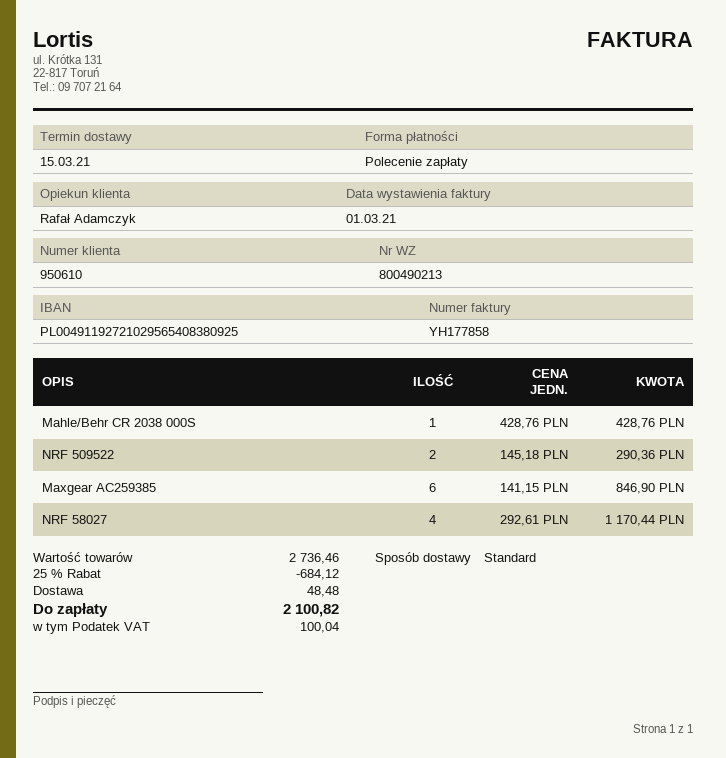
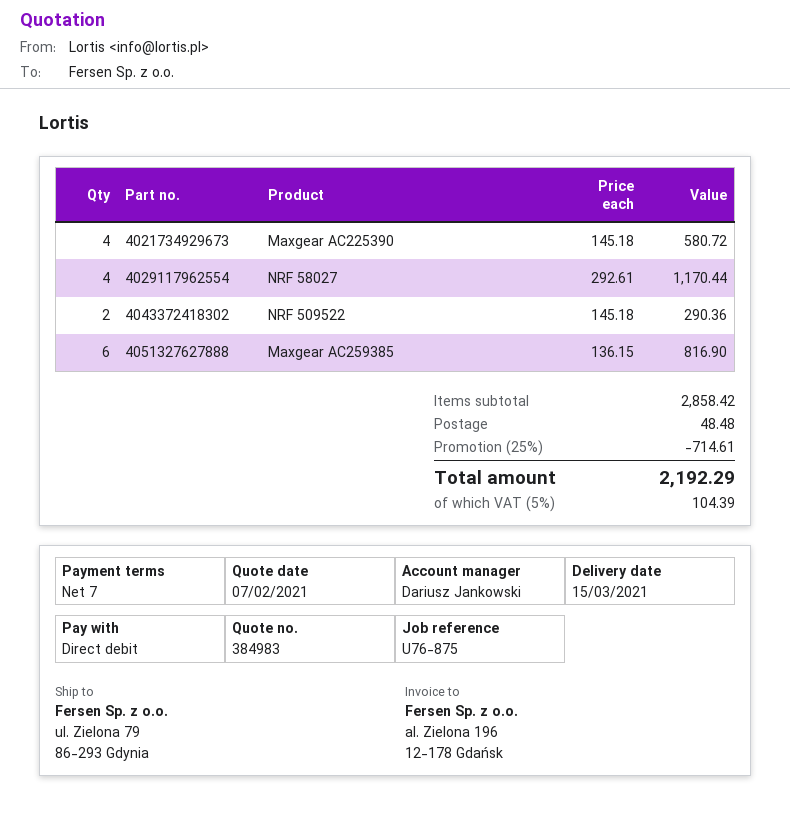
sales rep: Rafał Adamczyk -> Dariusz Jankowski
Mahle/Behr CR 2038 000S: 1 x 428.76 = 428.76 -> none
Maxgear AC259385: 6 x 141.15 = 846.90 -> 6 x 136.15 = 816.90
Maxgear AC225390: none -> 4 x 145.18 = 580.72
subtotal: 2736.46 -> 2858.42
discount: 25% = 684.12 -> 25% = 714.61
tax: 100.04 -> 104.39
total: 2100.82 -> 2192.29

